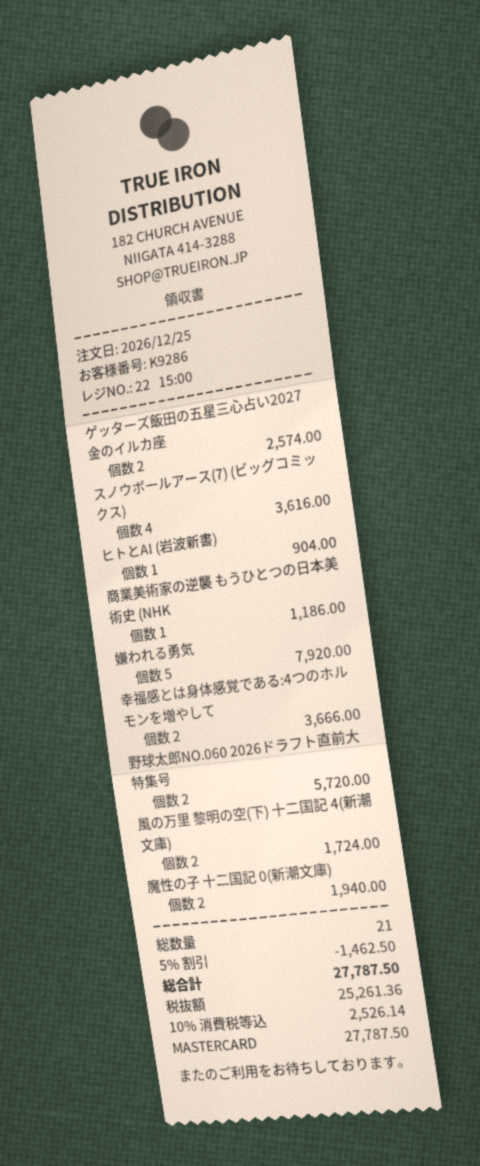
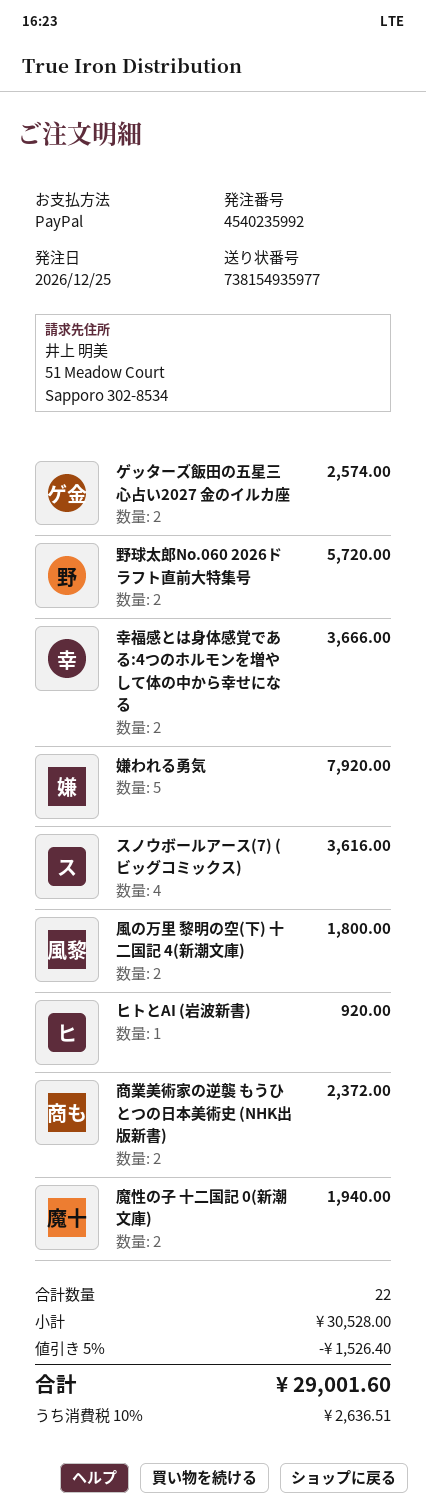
payment method: Mastercard -> PayPal
ヒトとAI (岩波新書): 1 for 904.00 -> 1 for 920.00
商業美術家の逆襲 もうひとつの日本美術史 (NHK: 1 for 1186.00 -> 2 for 2372.00
風の万里 黎明の空(下) 十二国記 4(新潮文庫): 2 for 1724.00 -> 2 for 1800.00
total quantity: 21 -> 22
discount: 5% = 1462.50 -> 5% = 1526.40
tax: 10% = 2526.14 -> 10% = 2636.51
total: 27787.50 -> 29001.60

